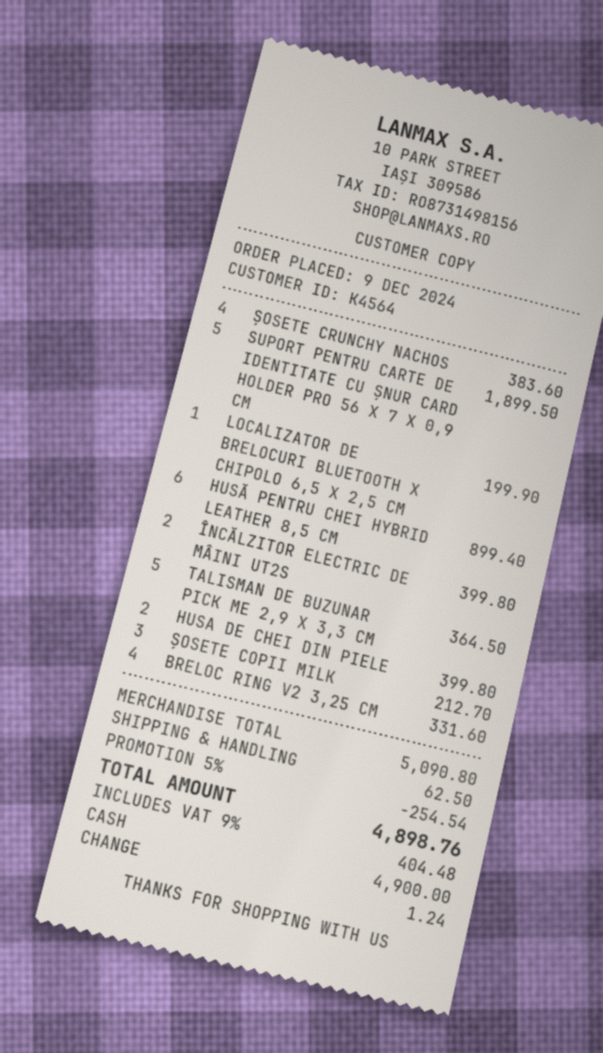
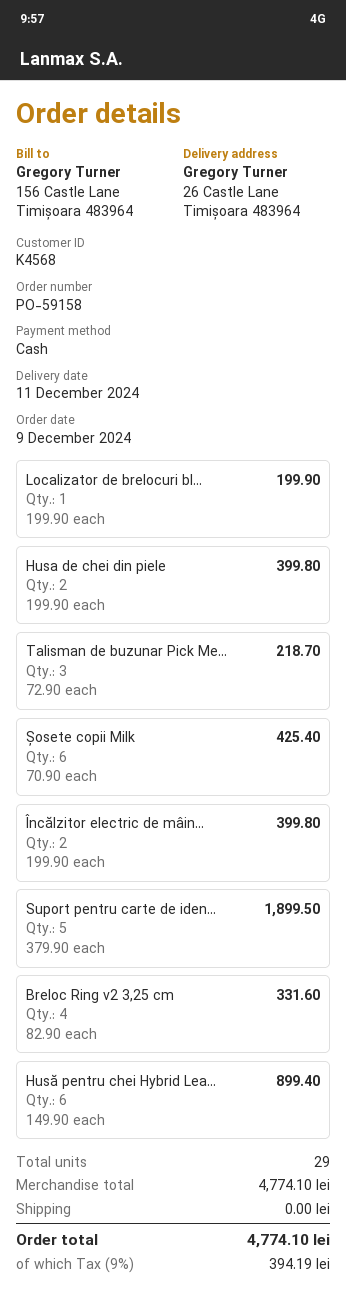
customer number: K4564 -> K4568
ȘOSETE CRUNCHY NACHOS: 4 for 383.60 -> none
TALISMAN DE BUZUNAR PICK ME 2,9 X 3,3 CM: 5 for 364.50 -> 3 for 218.70
ȘOSETE COPII MILK: 3 for 212.70 -> 6 for 425.40
subtotal: 5090.80 -> 4774.10
discount: 5% = 254.54 -> none
shipping: 62.50 -> 0.00
tax: 9% = 404.48 -> 9% = 394.19
total: 4898.76 -> 4774.10

